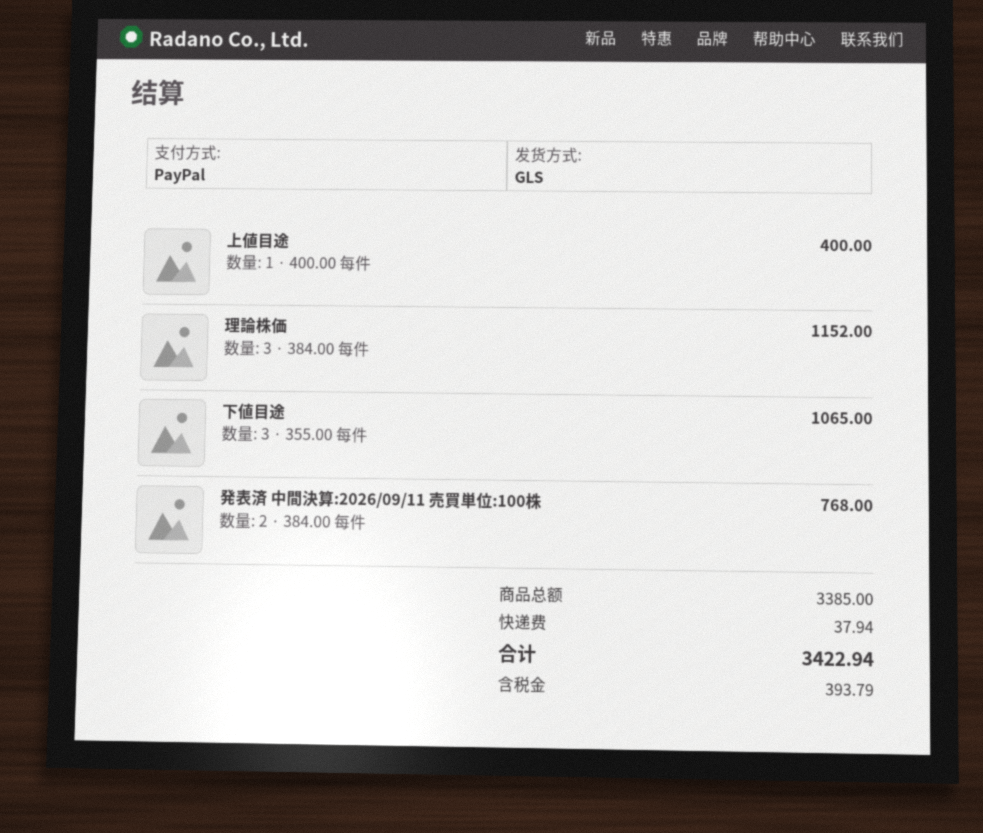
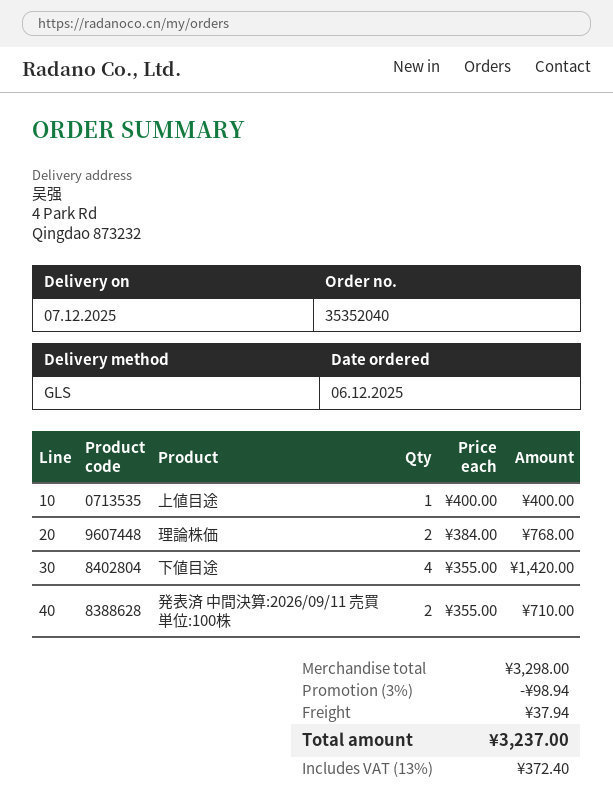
理論株価: 3 x 384.00 = 1152.00 -> 2 x 384.00 = 768.00
下値目途: 3 x 355.00 = 1065.00 -> 4 x 355.00 = 1420.00
発表済 中間決算:2026/09/11 売買単位:100株: 2 x 384.00 = 768.00 -> 2 x 355.00 = 710.00
subtotal: 3385.00 -> 3298.00
discount: none -> 3% = 98.94
tax: 393.79 -> 372.40
total: 3422.94 -> 3237.00

